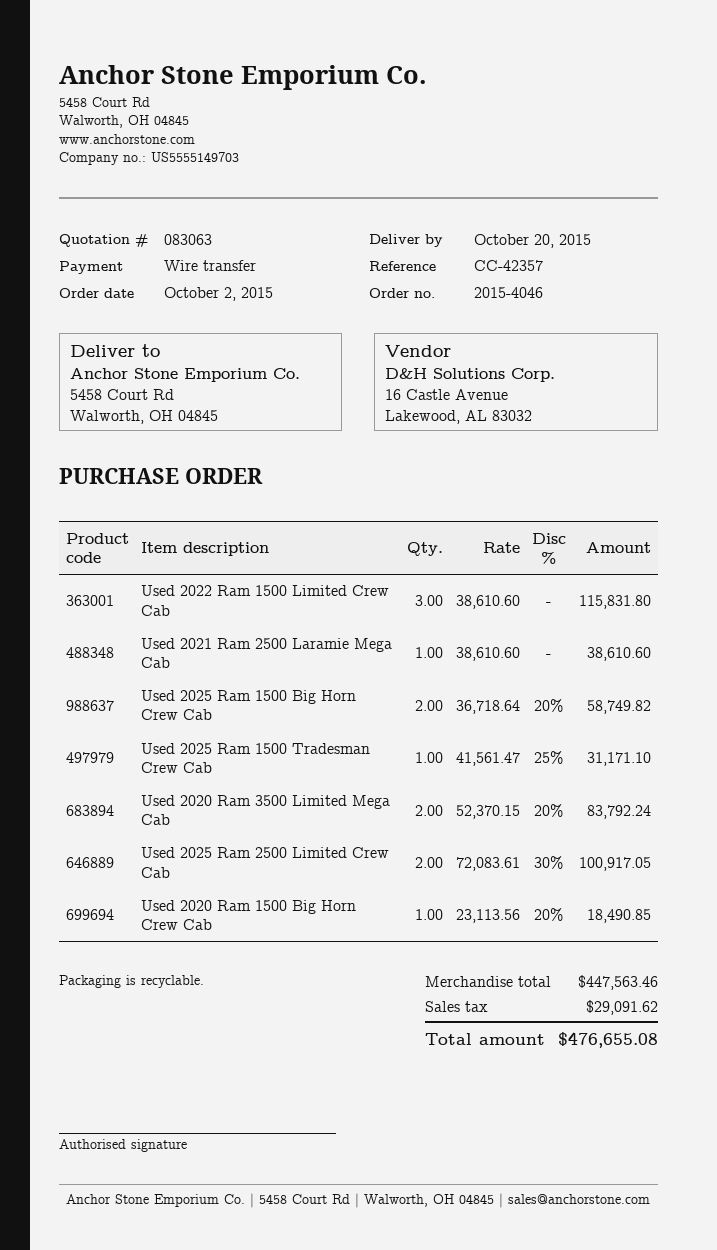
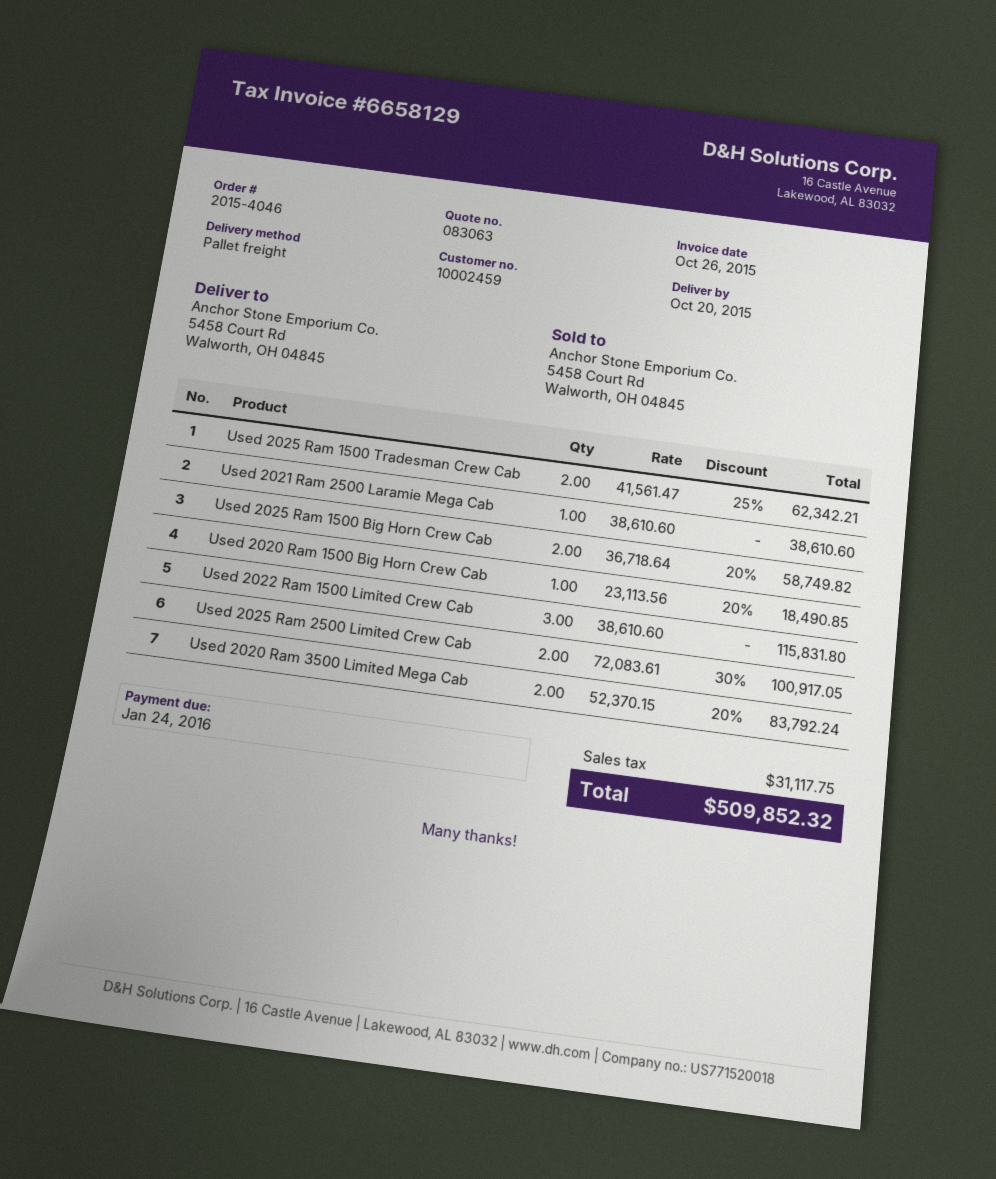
Used 2025 Ram 1500 Tradesman Crew Cab: 1 x 41561.47 - 25% = 31171.10 -> 2 x 41561.47 - 25% = 62342.21
tax: 29091.62 -> 31117.75
total: 476655.08 -> 509852.32

